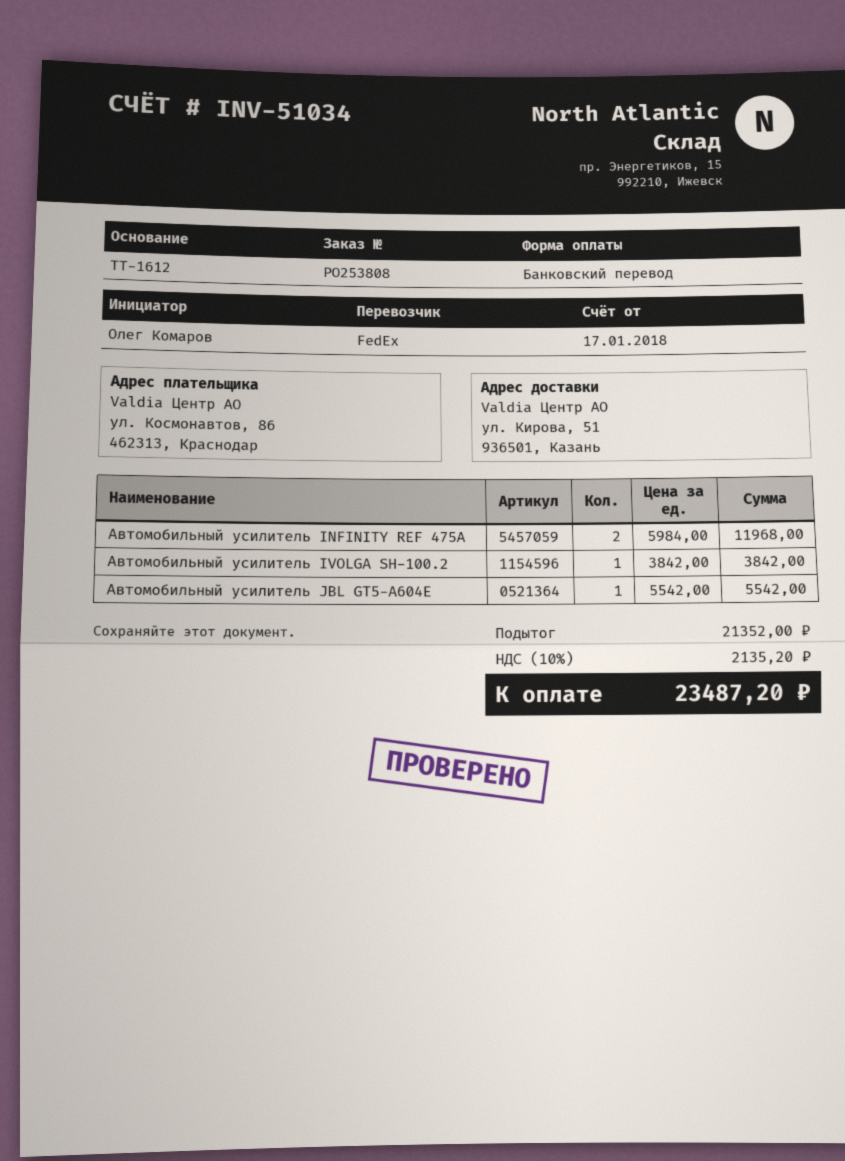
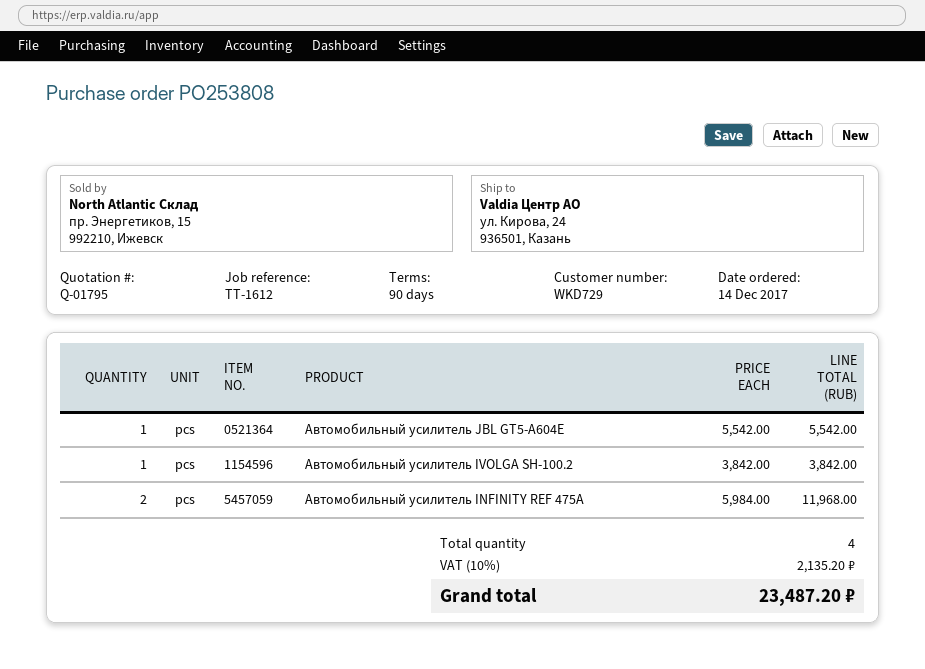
ship to: ул. Кирова, 51, 936501, Казань -> ул. Кирова, 24, 936501, Казань

